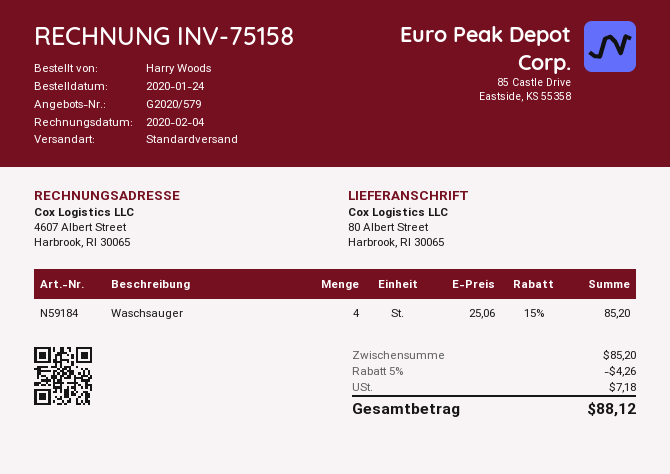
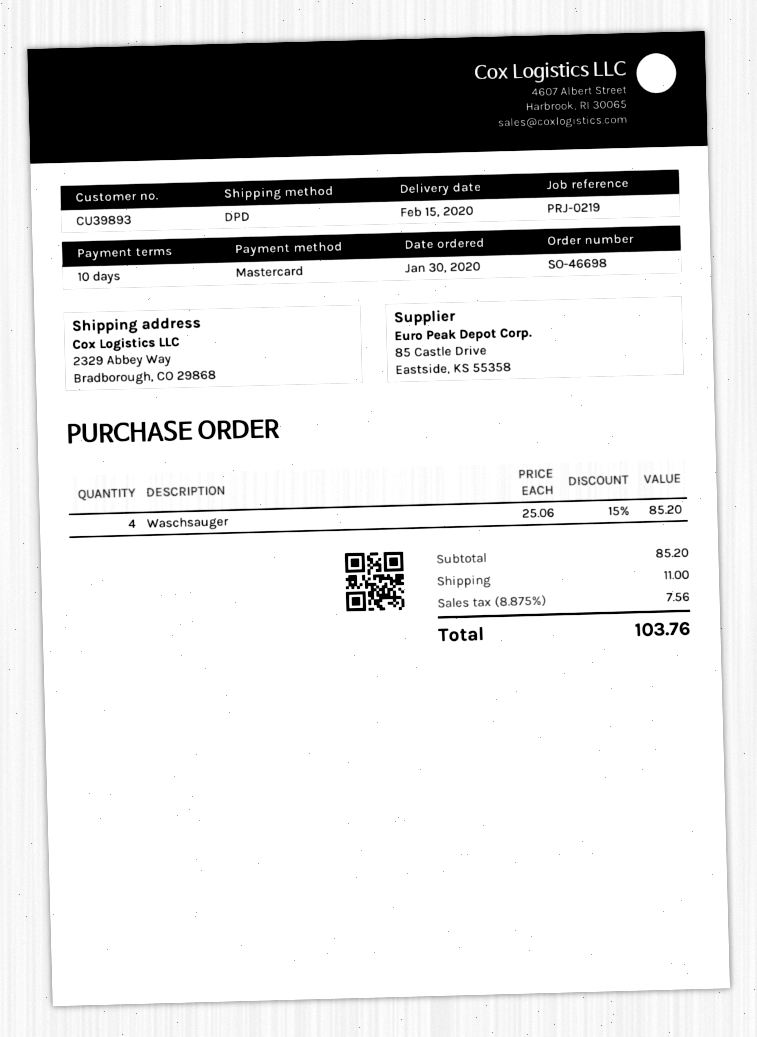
order date: 2020-01-24 -> 2020-01-30
shipping method: standard -> DPD
ship to: 80 Albert Street, Harbrook, RI 30065 -> 2329 Abbey Way, Bradborough, CO 29868
discount: 5% = 4.26 -> none
shipping: none -> 11.00
tax: 7.18 -> 7.56
total: 88.12 -> 103.76

